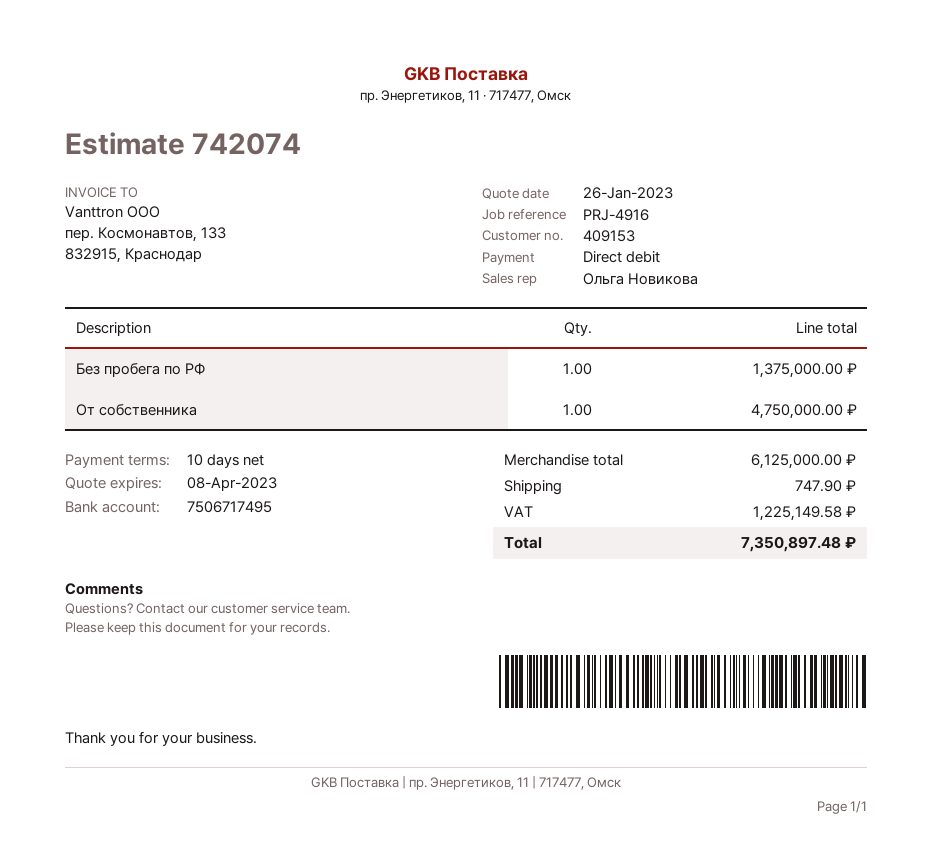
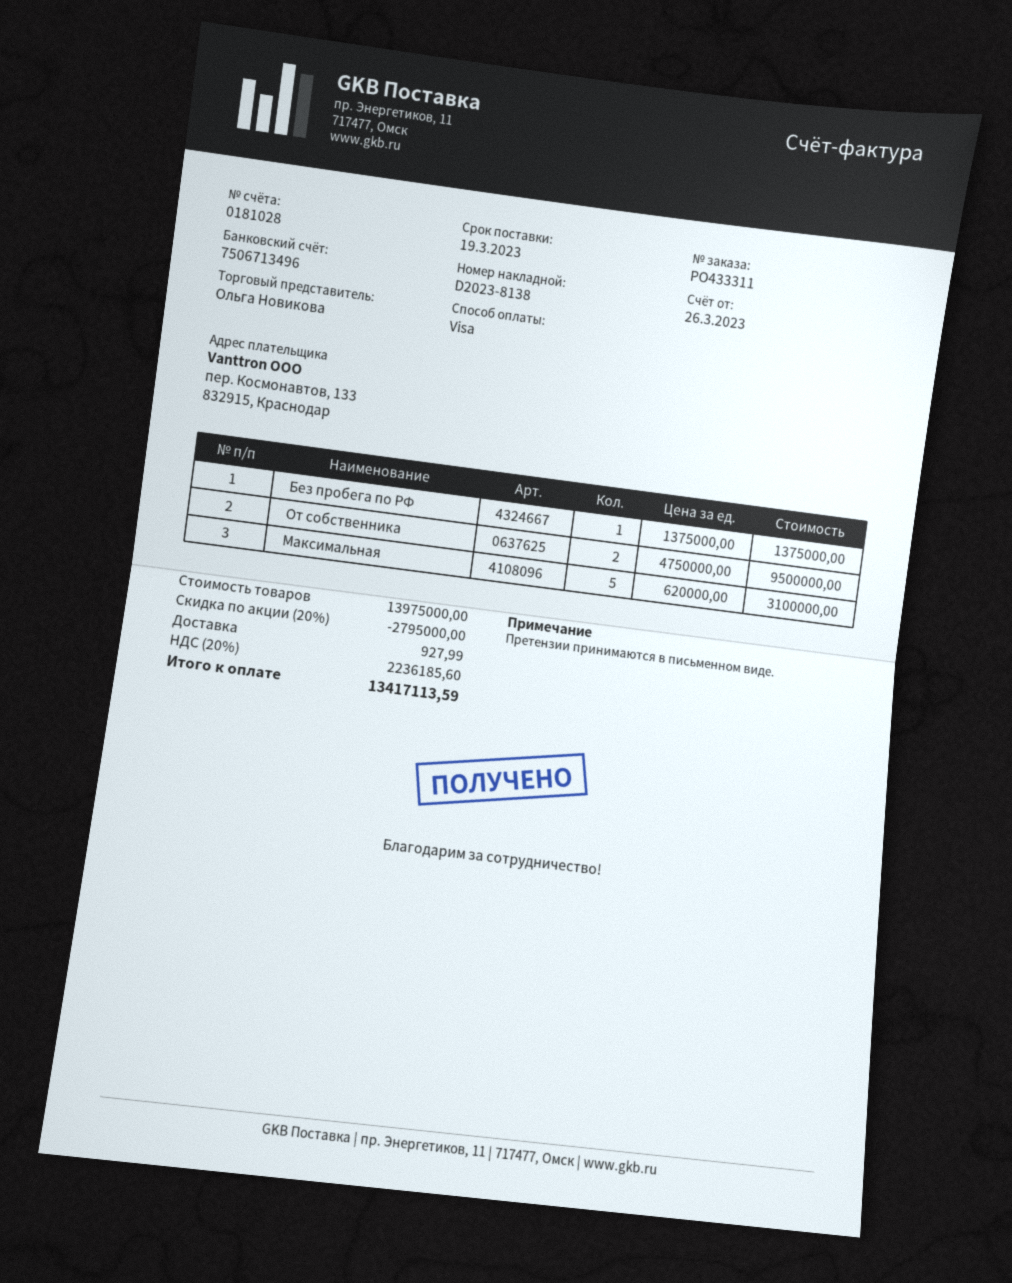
payment method: direct debit -> Visa
bank account: 7506717495 -> 7506713496
От собственника: 1 for 4750000.00 -> 2 for 9500000.00
Максимальная: none -> 5 for 3100000.00
subtotal: 6125000.00 -> 13975000.00
discount: none -> 20% = 2795000.00
shipping: 747.90 -> 927.99
tax: 1225149.58 -> 2236185.60
total: 7350897.48 -> 13417113.59

